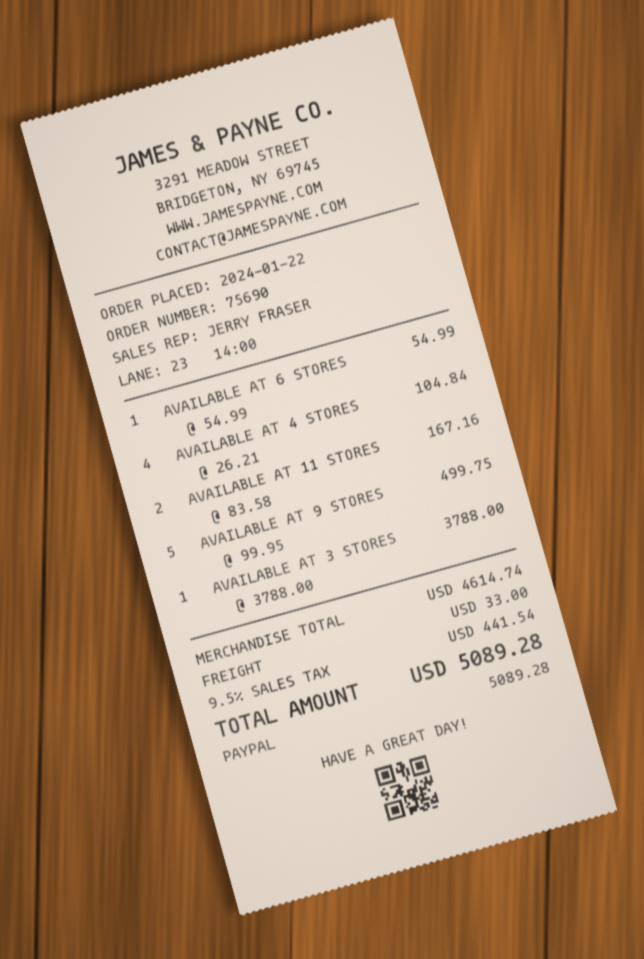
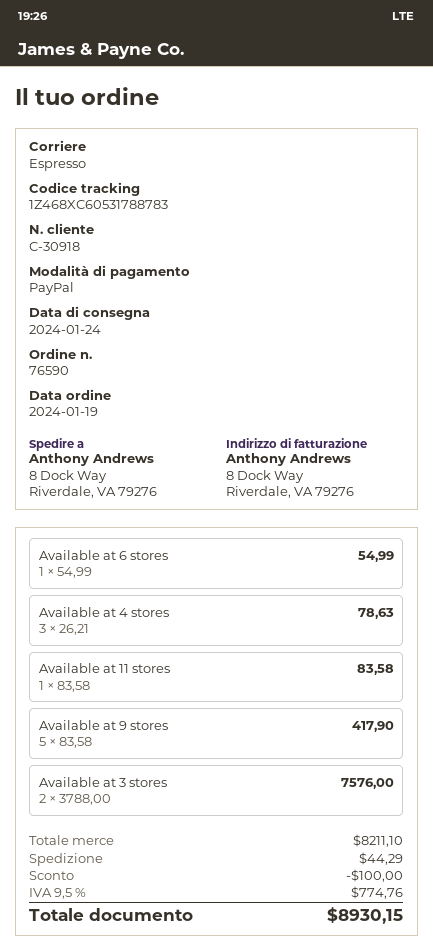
order number: 75690 -> 76590
order date: 2024-01-22 -> 2024-01-19
AVAILABLE AT 4 STORES: 4 x 26.21 = 104.84 -> 3 x 26.21 = 78.63
AVAILABLE AT 11 STORES: 2 x 83.58 = 167.16 -> 1 x 83.58 = 83.58
AVAILABLE AT 9 STORES: 5 x 99.95 = 499.75 -> 5 x 83.58 = 417.90
AVAILABLE AT 3 STORES: 1 x 3788.00 = 3788.00 -> 2 x 3788.00 = 7576.00
subtotal: 4614.74 -> 8211.10
discount: none -> 100.00
shipping: 33.00 -> 44.29
tax: 9.5% = 441.54 -> 9.5% = 774.76
total: 5089.28 -> 8930.15

